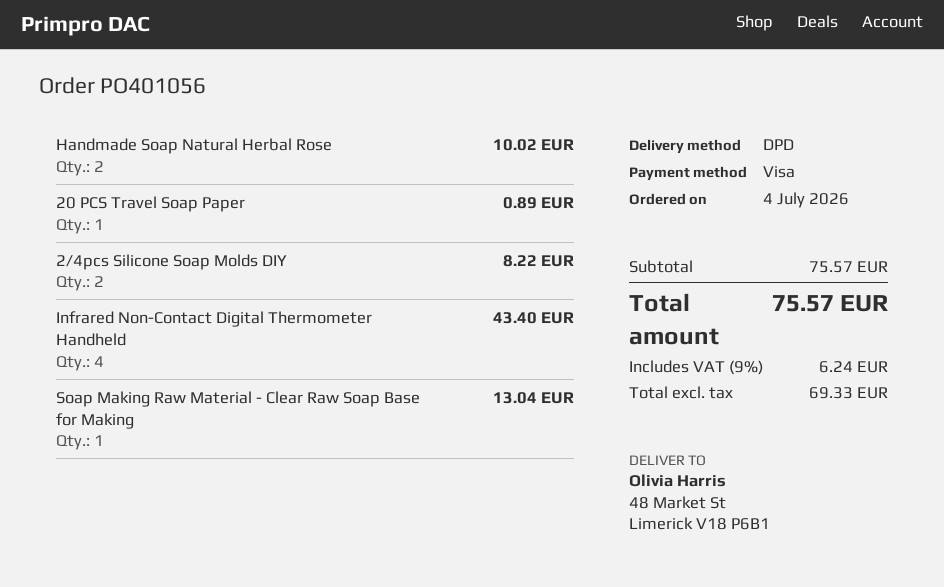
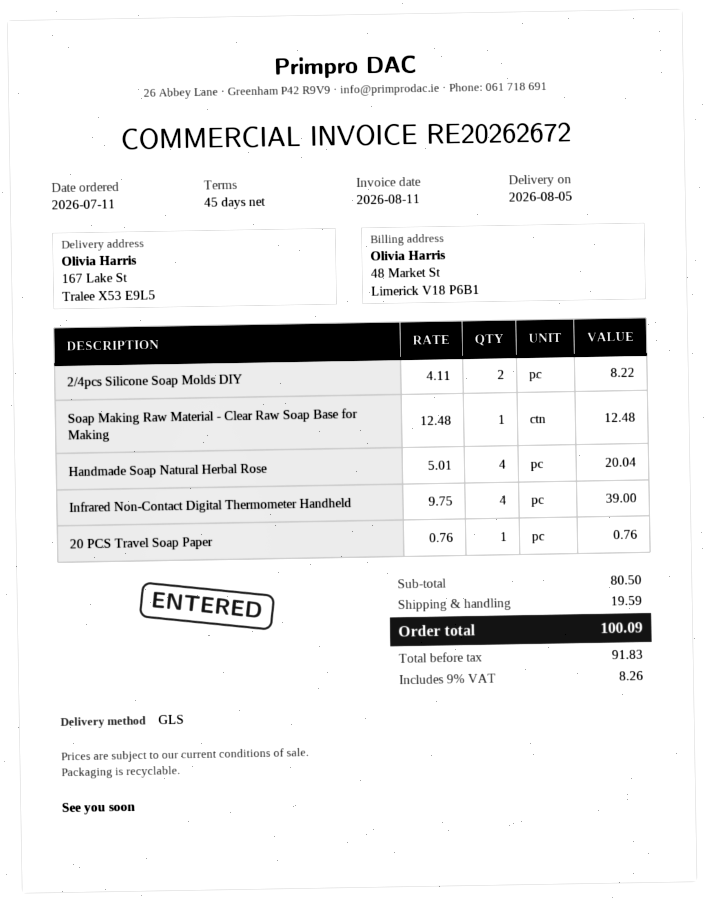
order date: 2026-07-04 -> 2026-07-11
shipping method: DPD -> GLS
ship to: 48 Market St, Limerick V18 P6B1 -> 167 Lake St, Tralee X53 E9L5
Handmade Soap Natural Herbal Rose: 2 for 10.02 -> 4 for 20.04
20 PCS Travel Soap Paper: 1 for 0.89 -> 1 for 0.76
Infrared Non-Contact Digital Thermometer Handheld: 4 for 43.40 -> 4 for 39.00
Soap Making Raw Material - Clear Raw Soap Base for Making: 1 for 13.04 -> 1 for 12.48
subtotal: 75.57 -> 80.50
shipping: none -> 19.59
net: 69.33 -> 91.83
tax: 9% = 6.24 -> 9% = 8.26
total: 75.57 -> 100.09

